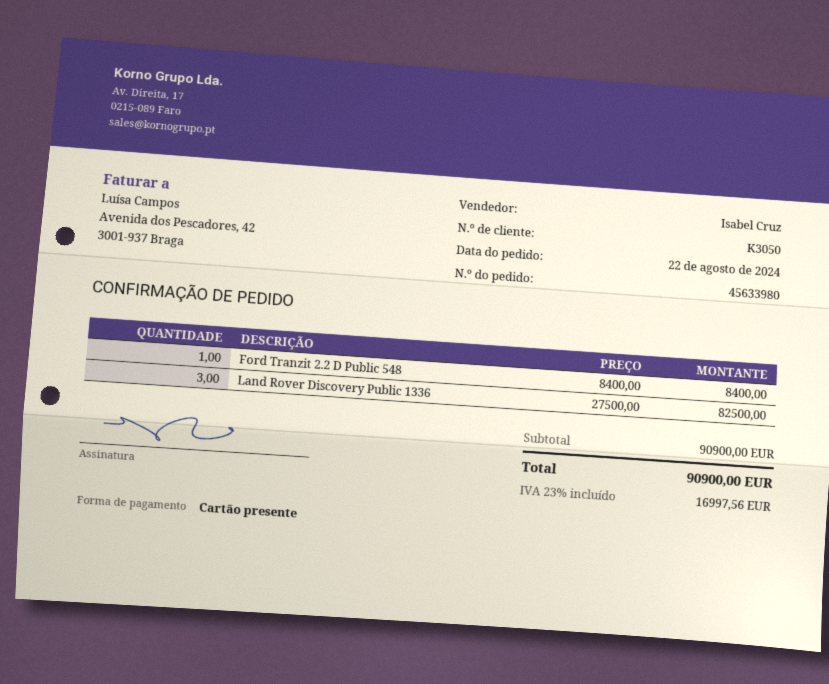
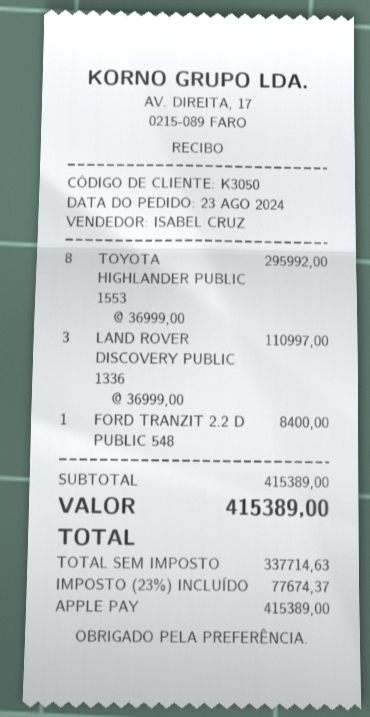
order date: 2024-08-22 -> 2024-08-23
payment method: gift card -> Apple Pay
Land Rover Discovery Public 1336: 3 x 27500.00 = 82500.00 -> 3 x 36999.00 = 110997.00
TOYOTA HIGHLANDER PUBLIC 1553: none -> 8 x 36999.00 = 295992.00
subtotal: 90900.00 -> 415389.00
tax: 23% = 16997.56 -> 23% = 77674.37
total: 90900.00 -> 415389.00

